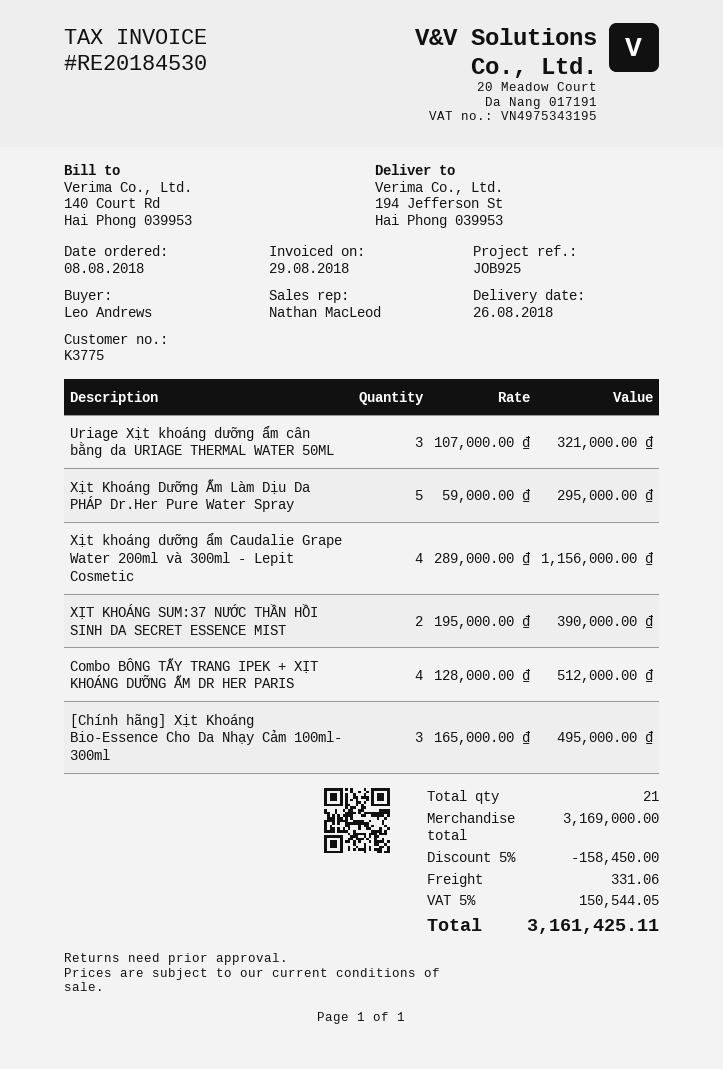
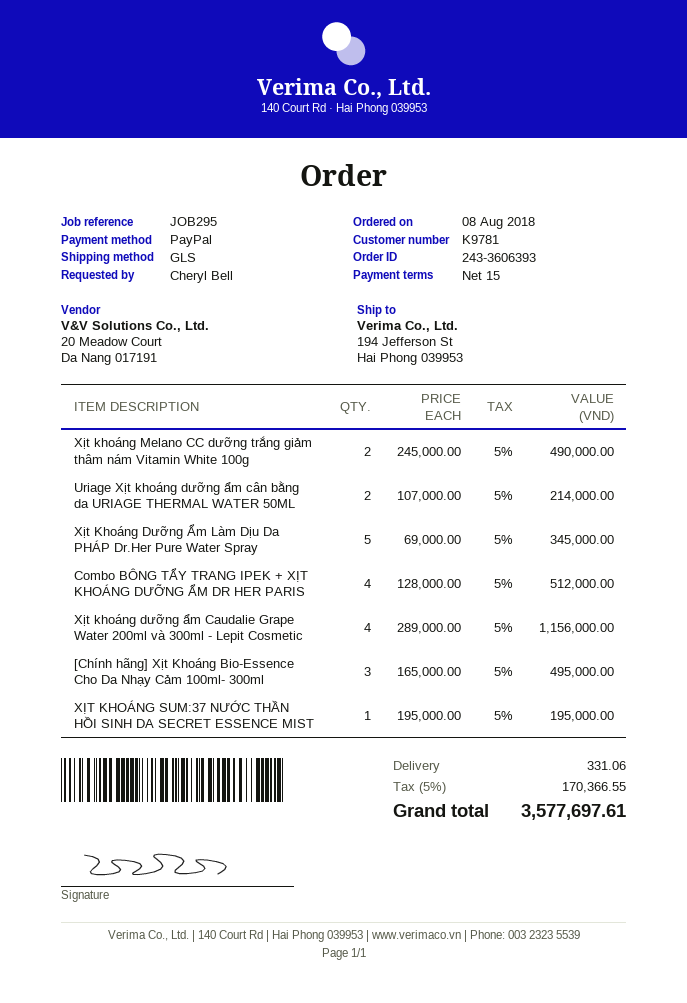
customer number: K3775 -> K9781
reference: JOB925 -> JOB295
ordered by: Leo Andrews -> Cheryl Bell
Uriage Xịt khoáng dưỡng ẩm cân bằng da URIAGE THERMAL WATER 50ML: 3 x 107000.00 = 321000.00 -> 2 x 107000.00 = 214000.00
Xịt Khoáng Dưỡng Ẩm Làm Dịu Da PHÁP Dr.Her Pure Water Spray: 5 x 59000.00 = 295000.00 -> 5 x 69000.00 = 345000.00
XỊT KHOÁNG SUM:37 NƯỚC THẦN HỒI SINH DA SECRET ESSENCE MIST: 2 x 195000.00 = 390000.00 -> 1 x 195000.00 = 195000.00
Xịt khoáng Melano CC dưỡng trắng giảm thâm nám Vitamin White 100g: none -> 2 x 245000.00 = 490000.00
discount: 5% = 158450.00 -> none
tax: 5% = 150544.05 -> 5% = 170366.55
total: 3161425.11 -> 3577697.61

